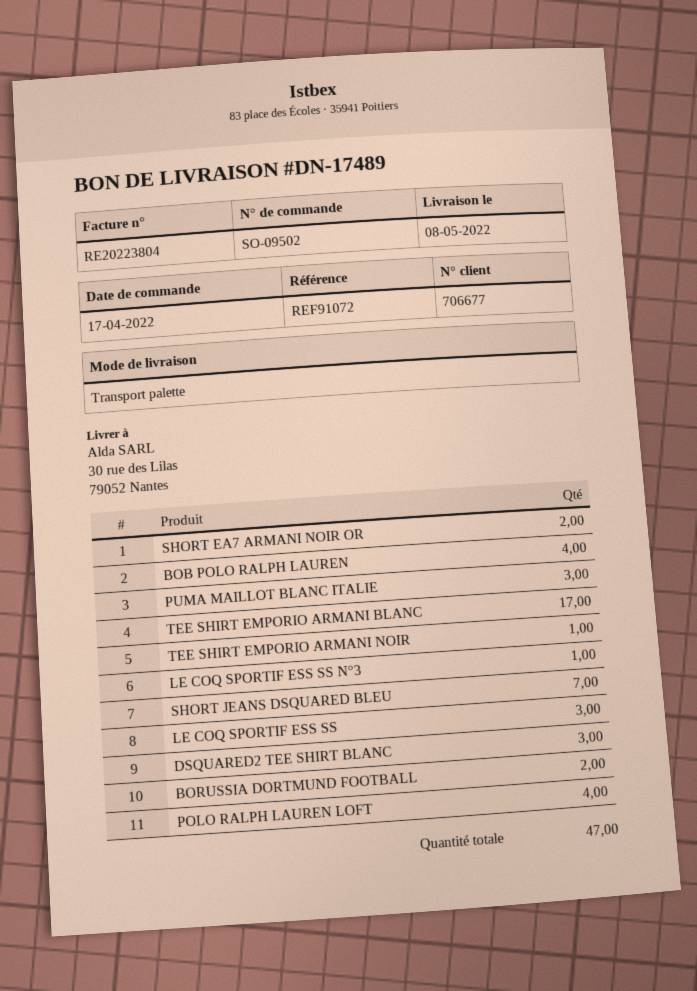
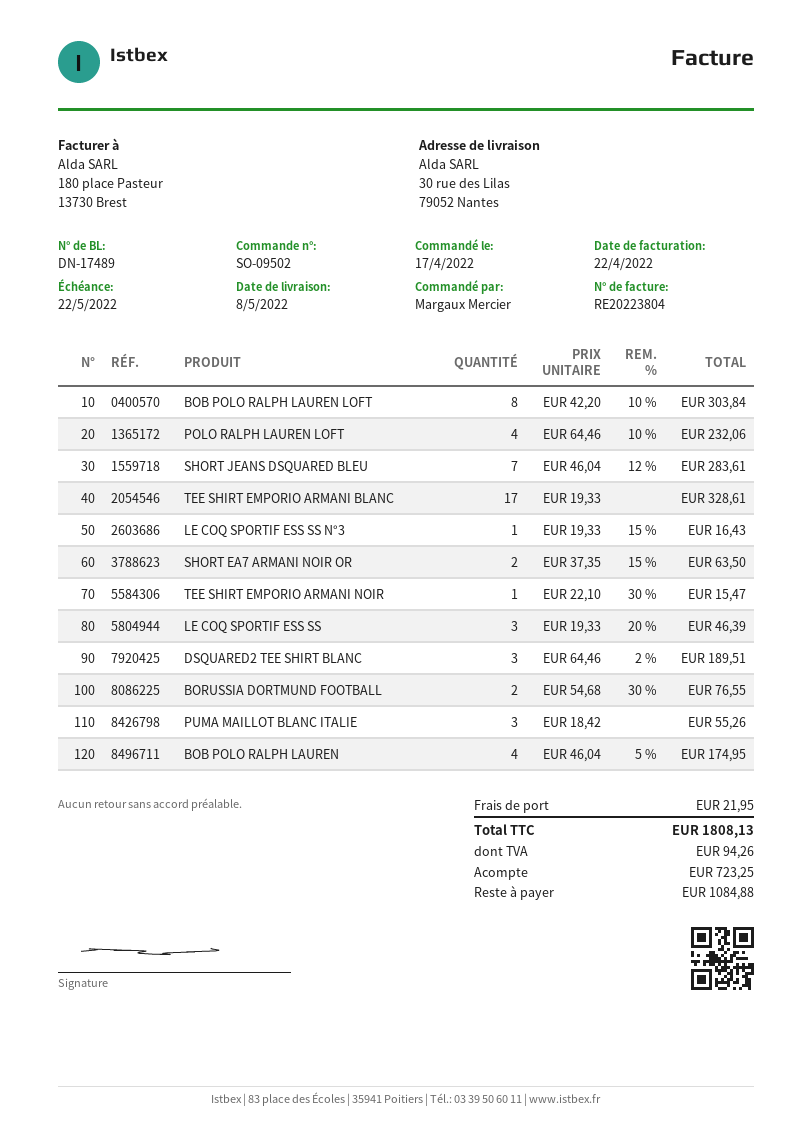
BOB POLO RALPH LAUREN LOFT: none -> 8

